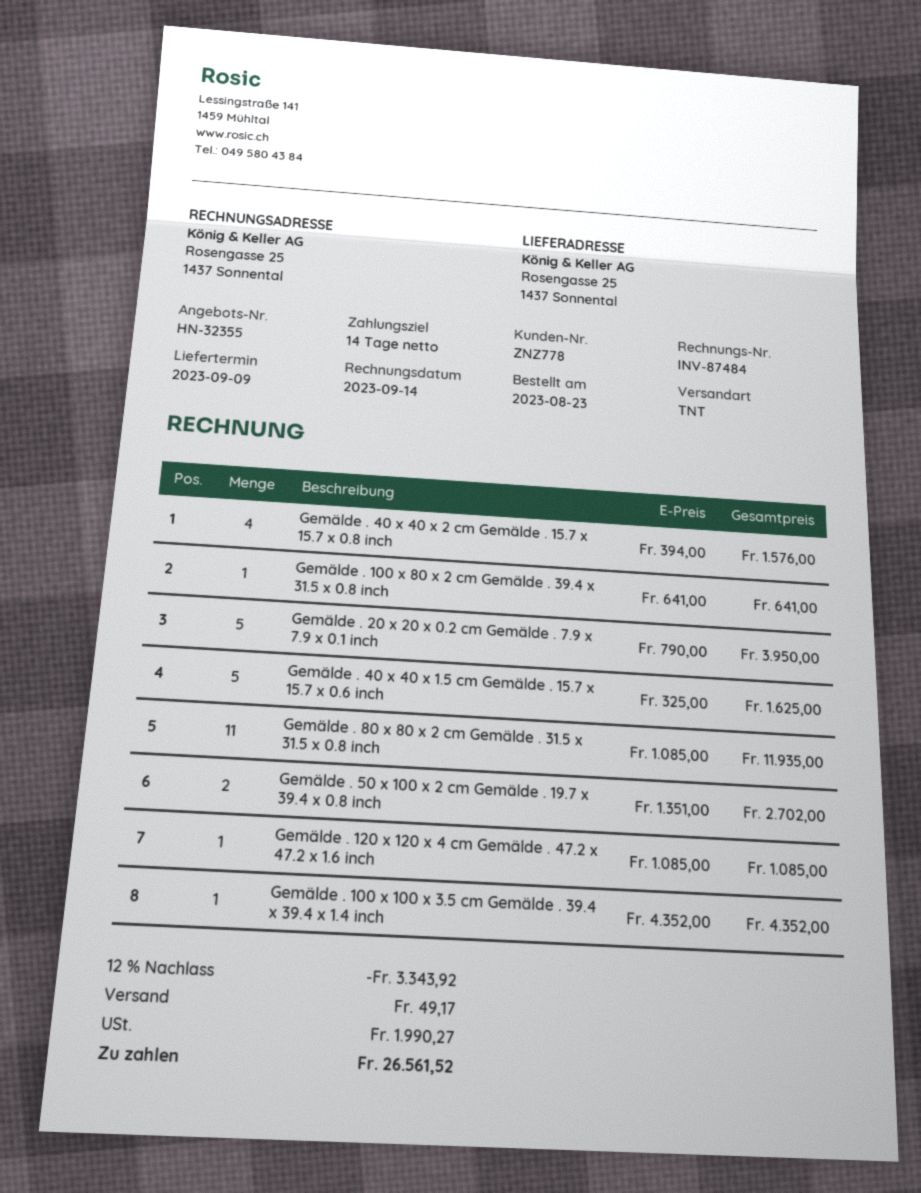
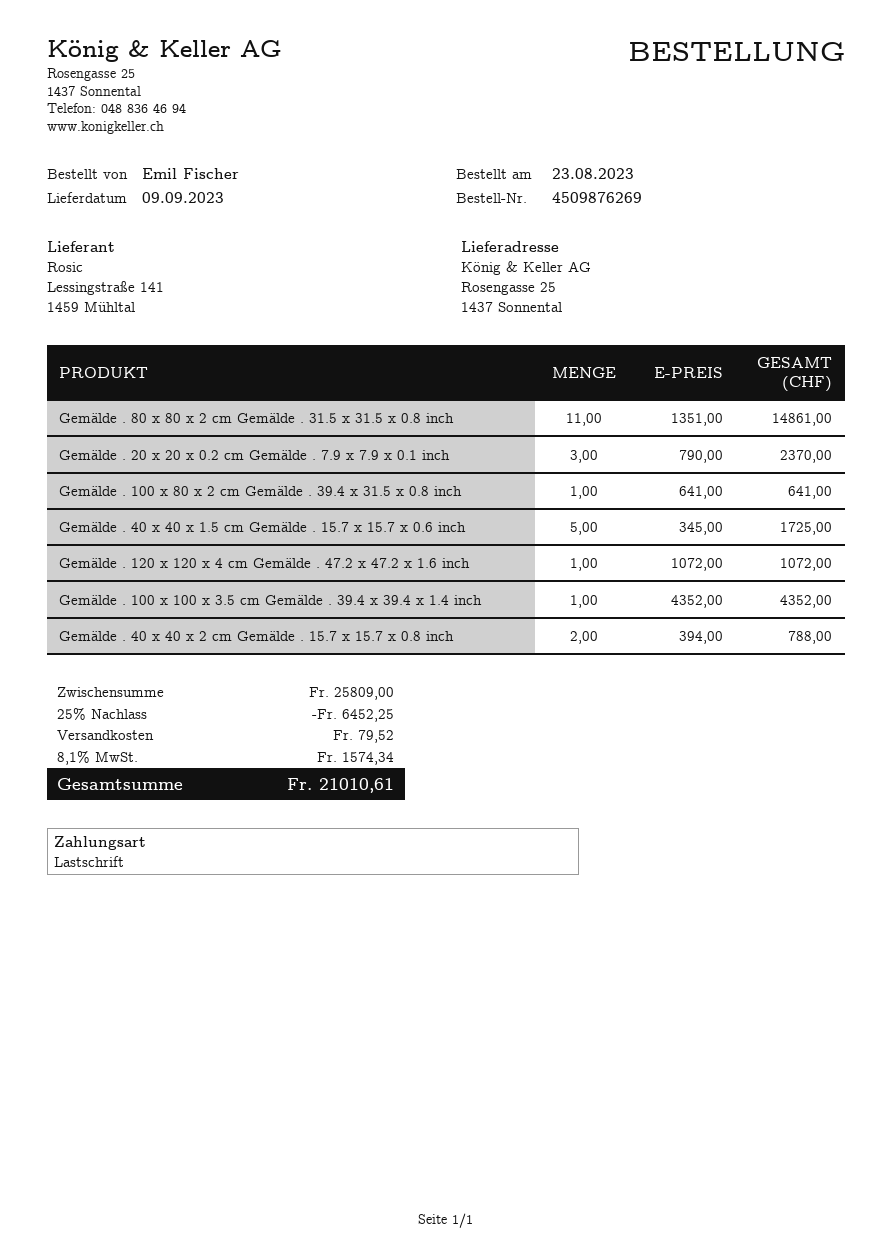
Gemälde . 40 x 40 x 2 cm Gemälde . 15.7 x 15.7 x 0.8 inch: 4 x 394.00 = 1576.00 -> 2 x 394.00 = 788.00
Gemälde . 20 x 20 x 0.2 cm Gemälde . 7.9 x 7.9 x 0.1 inch: 5 x 790.00 = 3950.00 -> 3 x 790.00 = 2370.00
Gemälde . 40 x 40 x 1.5 cm Gemälde . 15.7 x 15.7 x 0.6 inch: 5 x 325.00 = 1625.00 -> 5 x 345.00 = 1725.00
Gemälde . 80 x 80 x 2 cm Gemälde . 31.5 x 31.5 x 0.8 inch: 11 x 1085.00 = 11935.00 -> 11 x 1351.00 = 14861.00
Gemälde . 50 x 100 x 2 cm Gemälde . 19.7 x 39.4 x 0.8 inch: 2 x 1351.00 = 2702.00 -> none
Gemälde . 120 x 120 x 4 cm Gemälde . 47.2 x 47.2 x 1.6 inch: 1 x 1085.00 = 1085.00 -> 1 x 1072.00 = 1072.00
discount: 12% = 3343.92 -> 25% = 6452.25
shipping: 49.17 -> 79.52
tax: 1990.27 -> 1574.34
total: 26561.52 -> 21010.61

